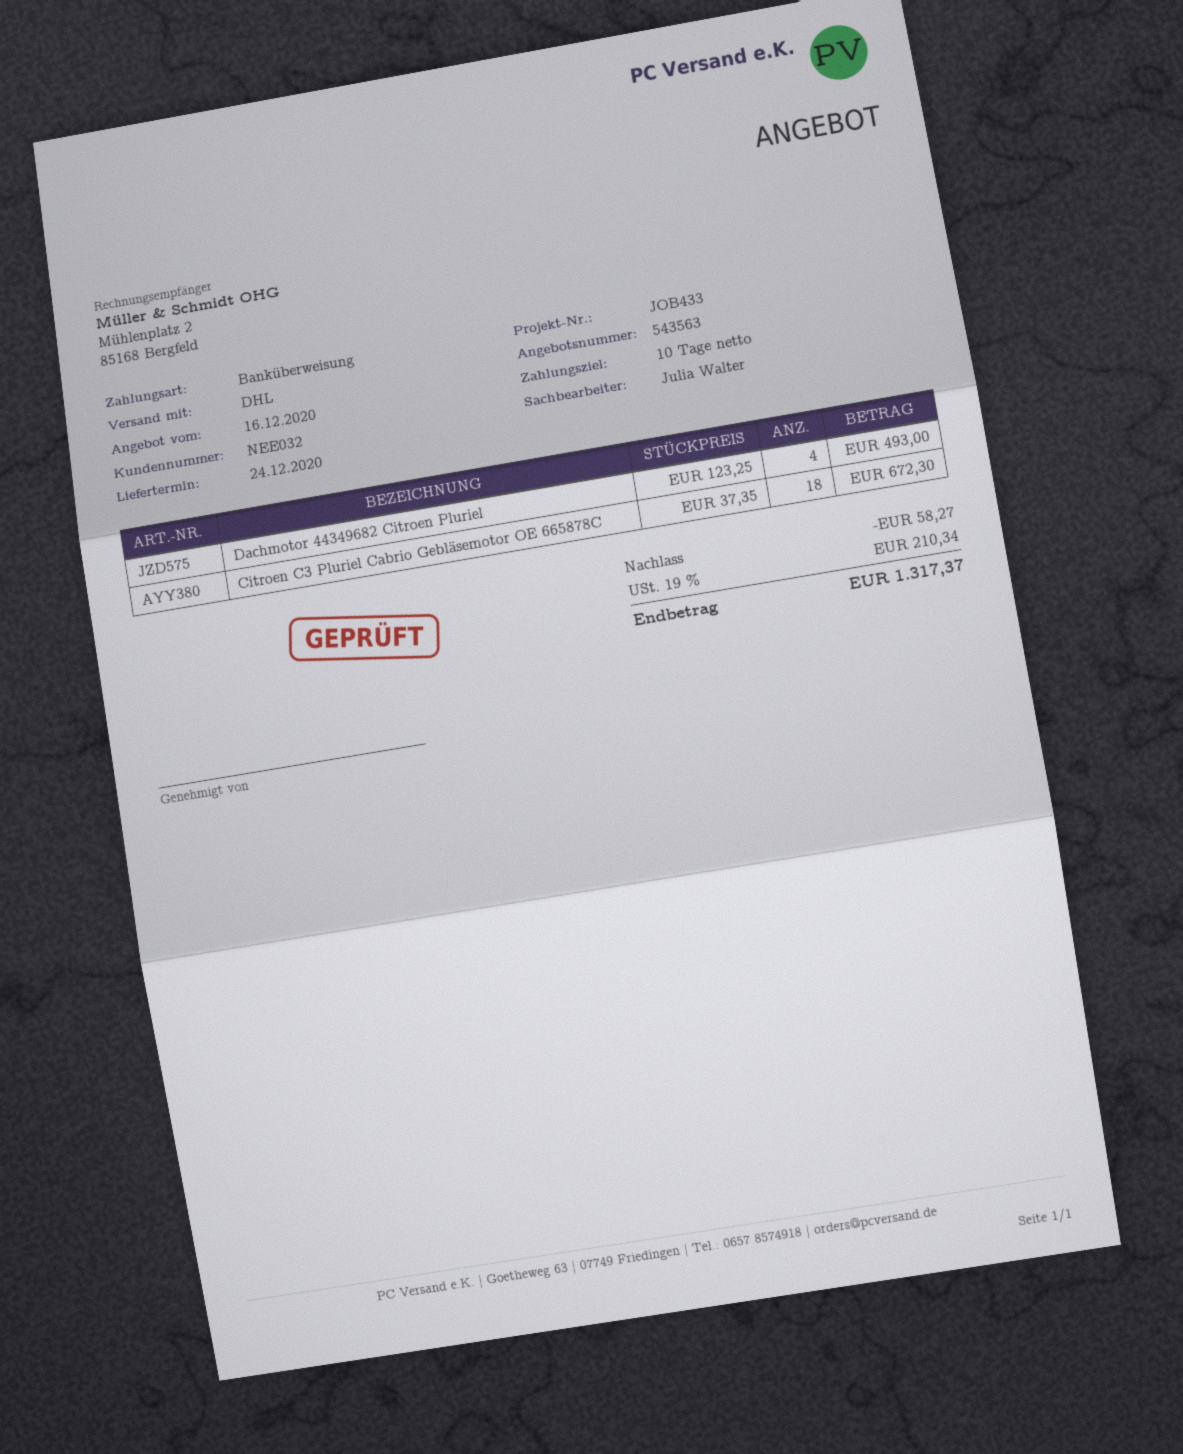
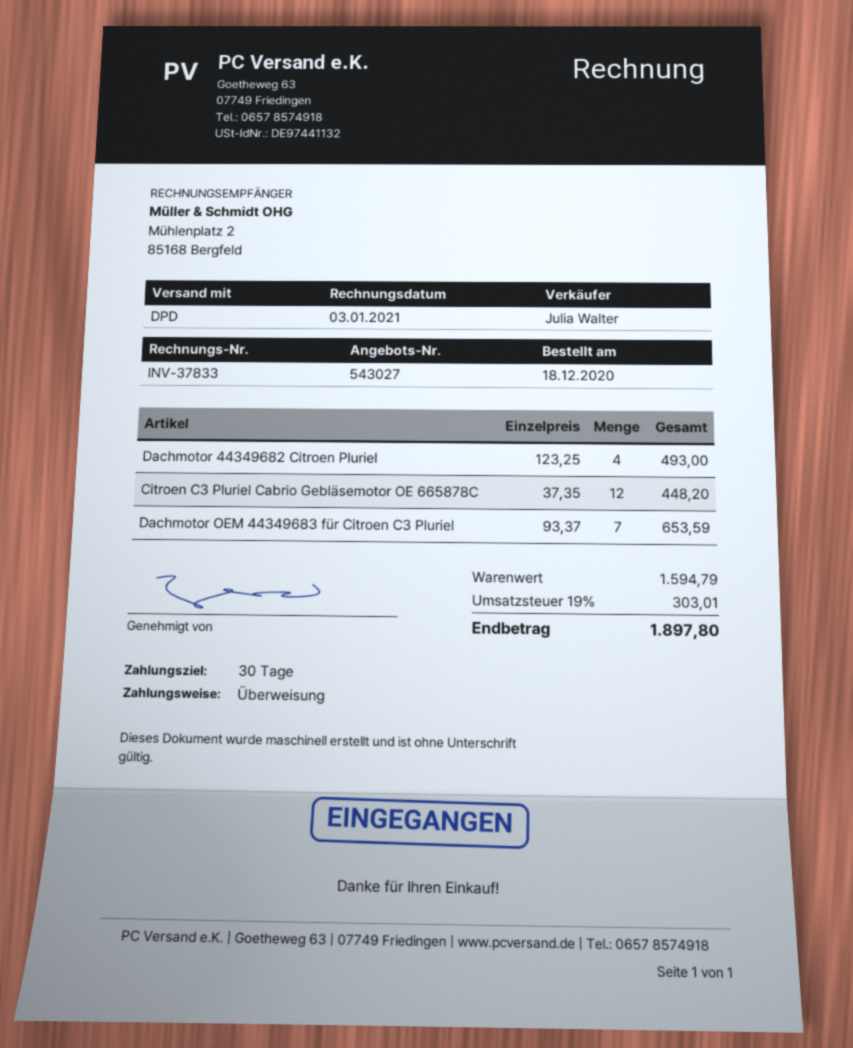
quote number: 543563 -> 543027
payment terms: 10 days -> 30 days
shipping method: DHL -> DPD
Citroen C3 Pluriel Cabrio Gebläsemotor OE 665878C: 18 x 37.35 = 672.30 -> 12 x 37.35 = 448.20
Dachmotor OEM 44349683 für Citroen C3 Pluriel: none -> 7 x 93.37 = 653.59
discount: 58.27 -> none
tax: 19% = 210.34 -> 19% = 303.01
total: 1317.37 -> 1897.80

